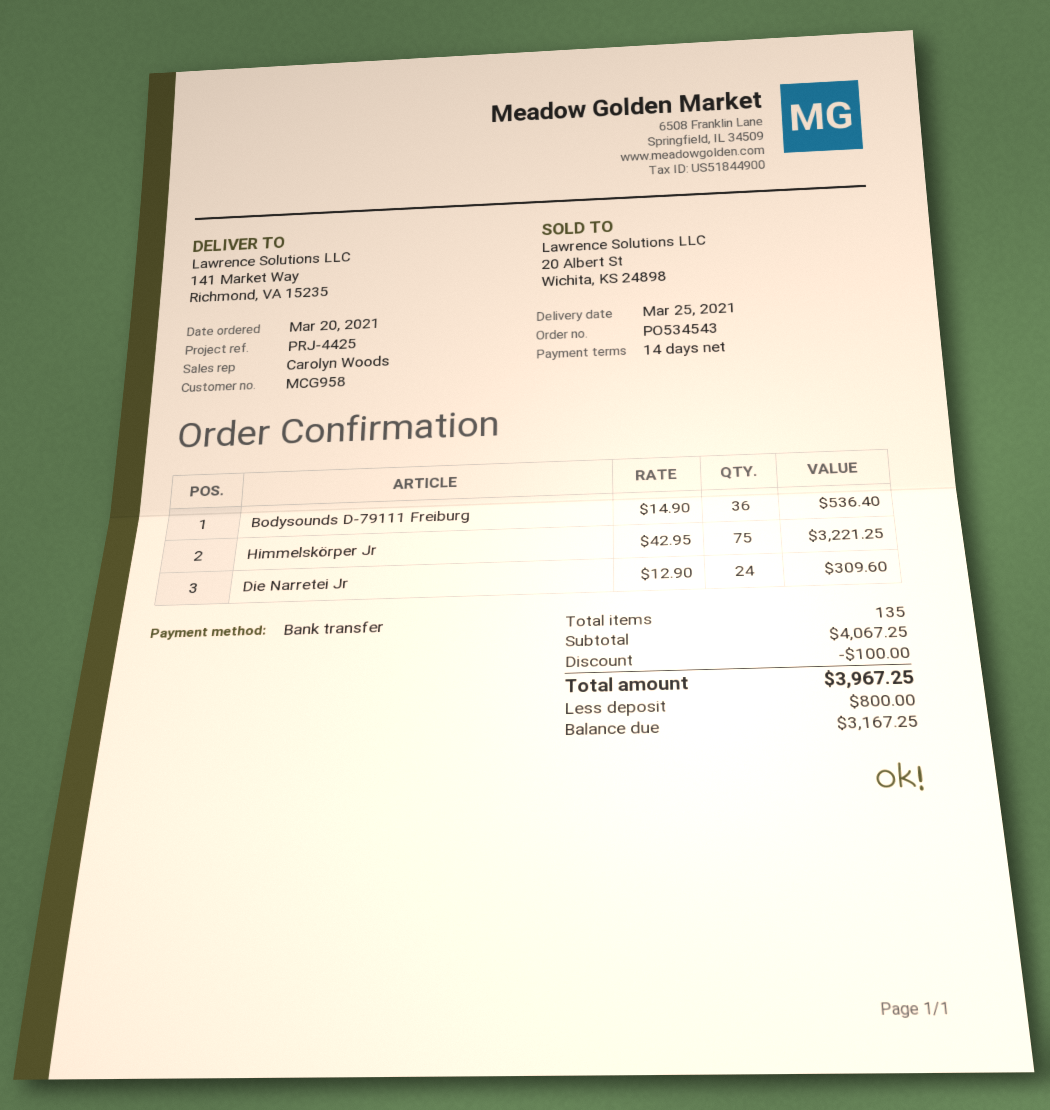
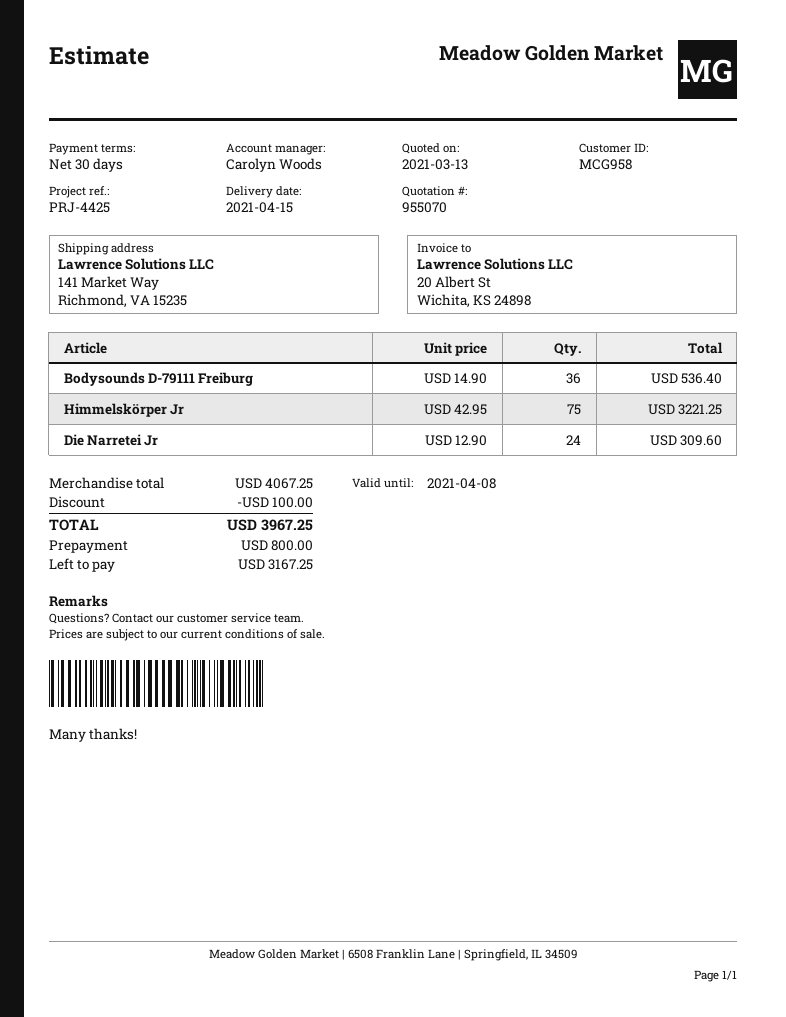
delivery date: 2021-03-25 -> 2021-04-15
payment terms: 14 days -> 30 days

